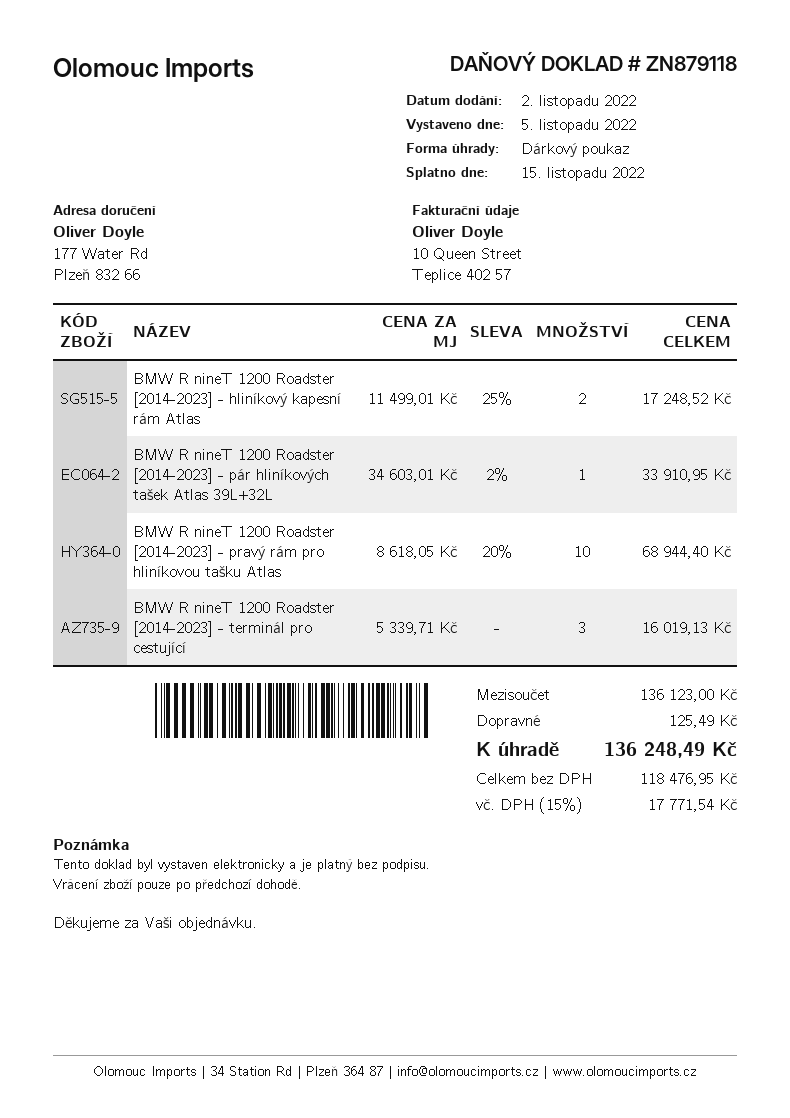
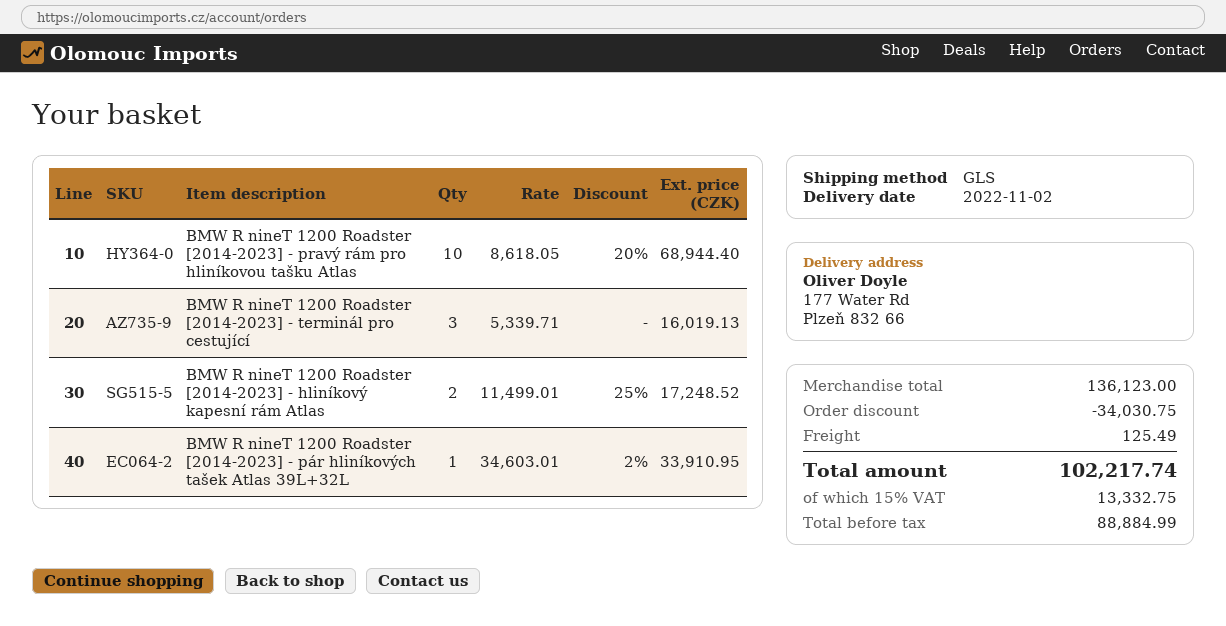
discount: none -> 34030.75
net: 118476.95 -> 88884.99
tax: 15% = 17771.54 -> 15% = 13332.75
total: 136248.49 -> 102217.74

